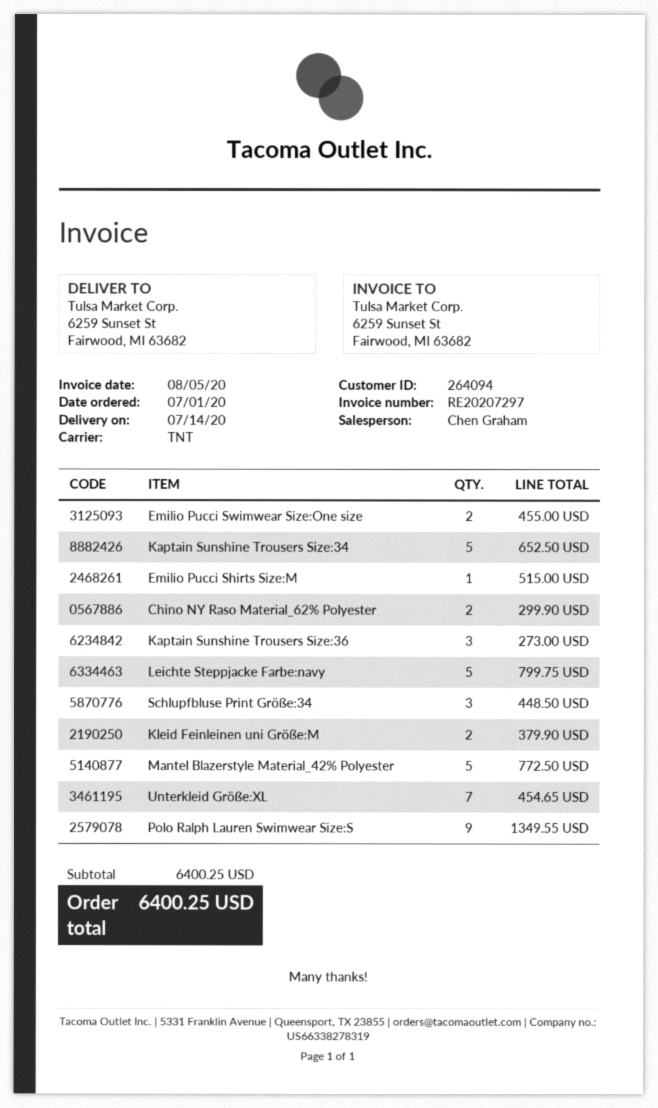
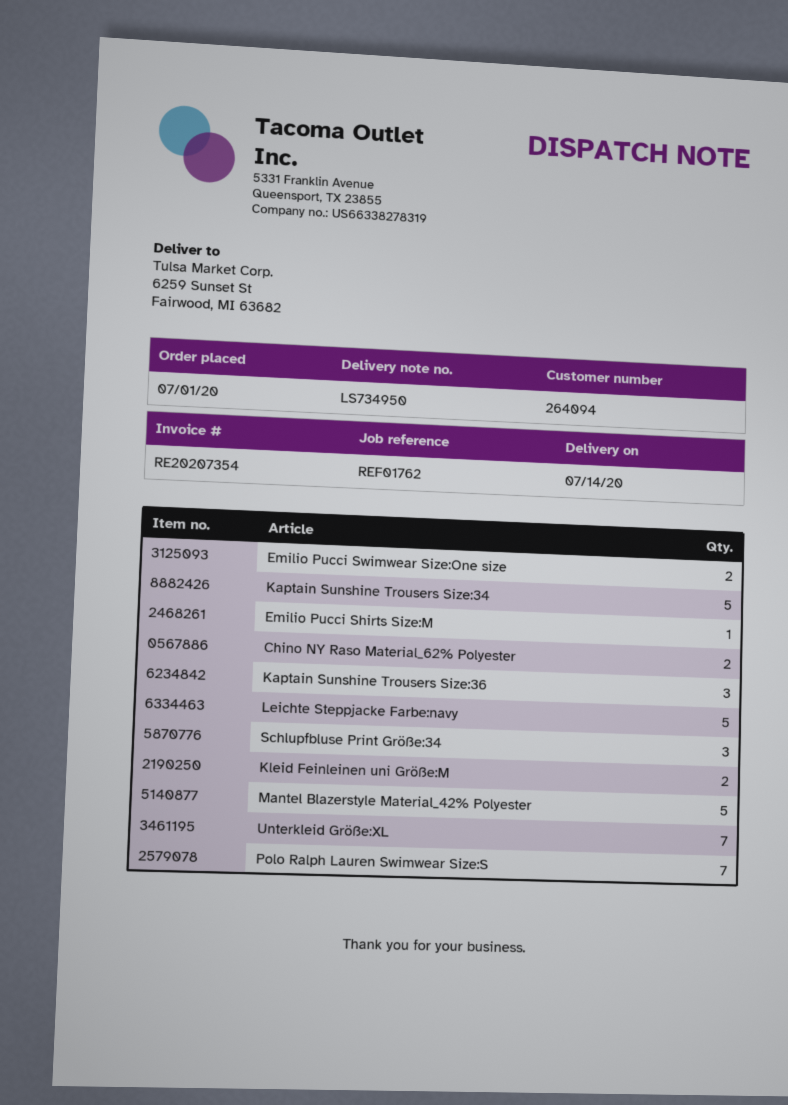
invoice number: RE20207297 -> RE20207354
Polo Ralph Lauren Swimwear Size:S: 9 -> 7

